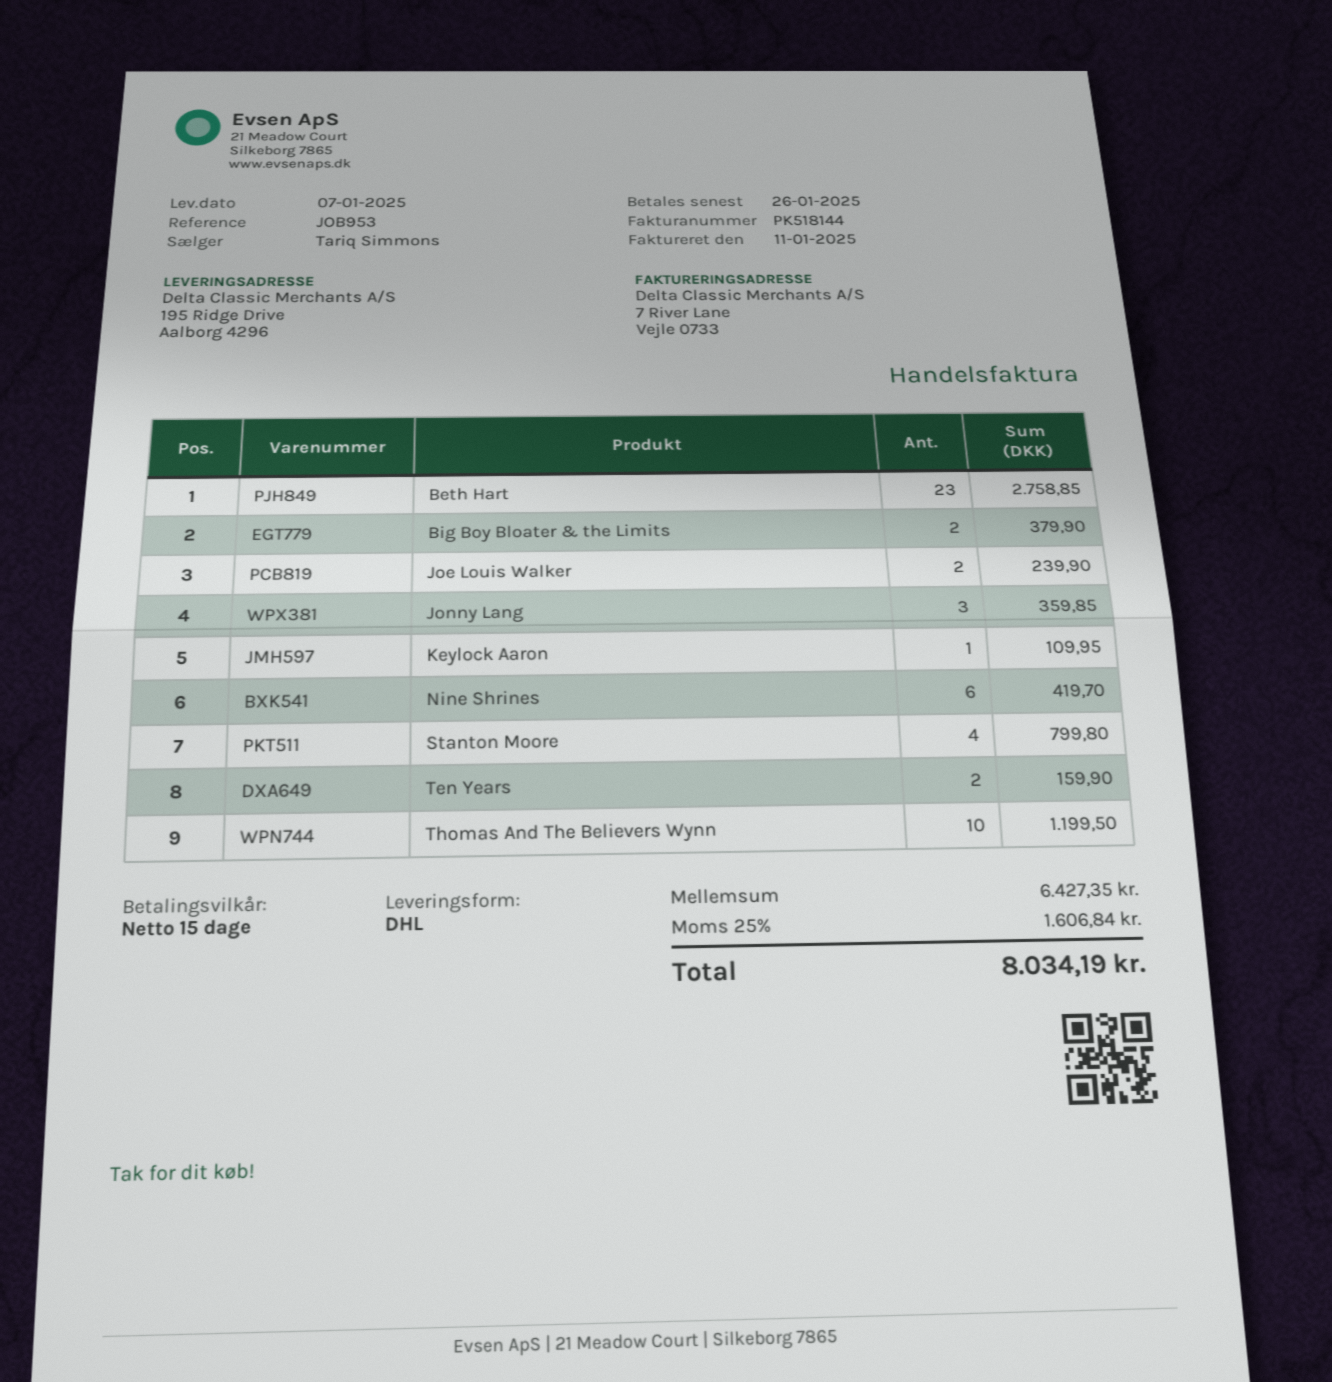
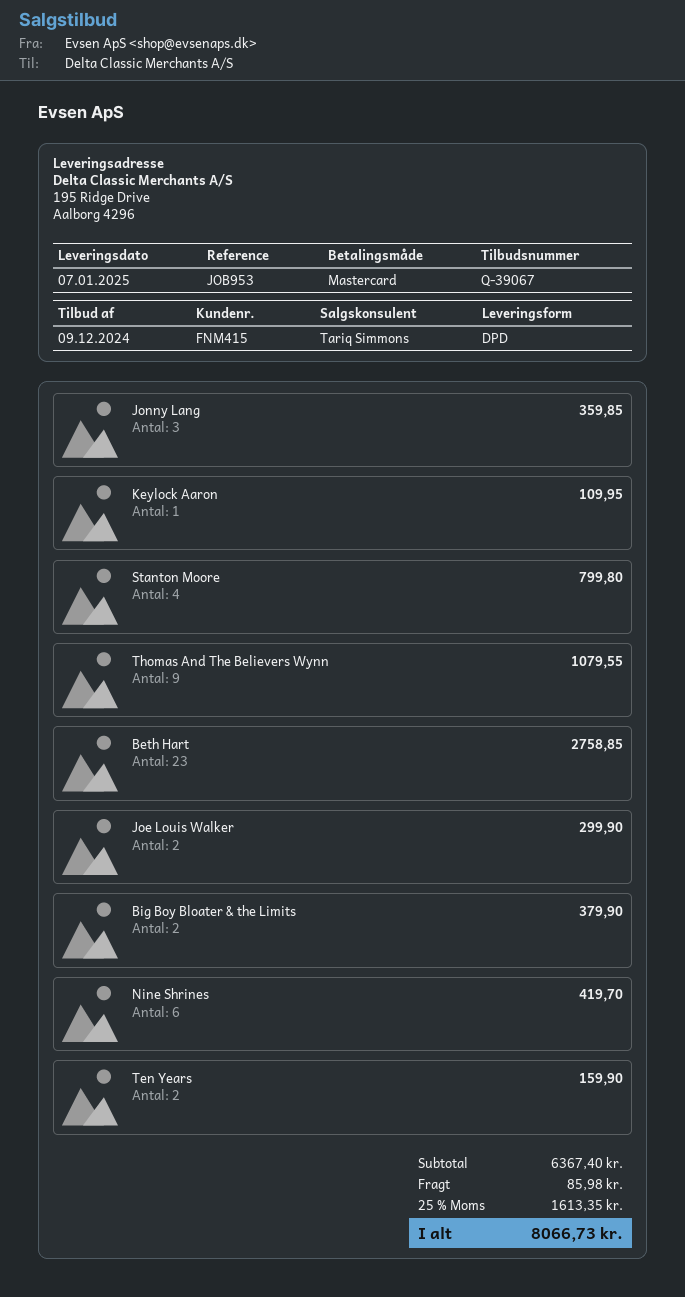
shipping method: DHL -> DPD
Joe Louis Walker: 2 for 239.90 -> 2 for 299.90
Thomas And The Believers Wynn: 10 for 1199.50 -> 9 for 1079.55
subtotal: 6427.35 -> 6367.40
shipping: none -> 85.98
tax: 25% = 1606.84 -> 25% = 1613.35
total: 8034.19 -> 8066.73

